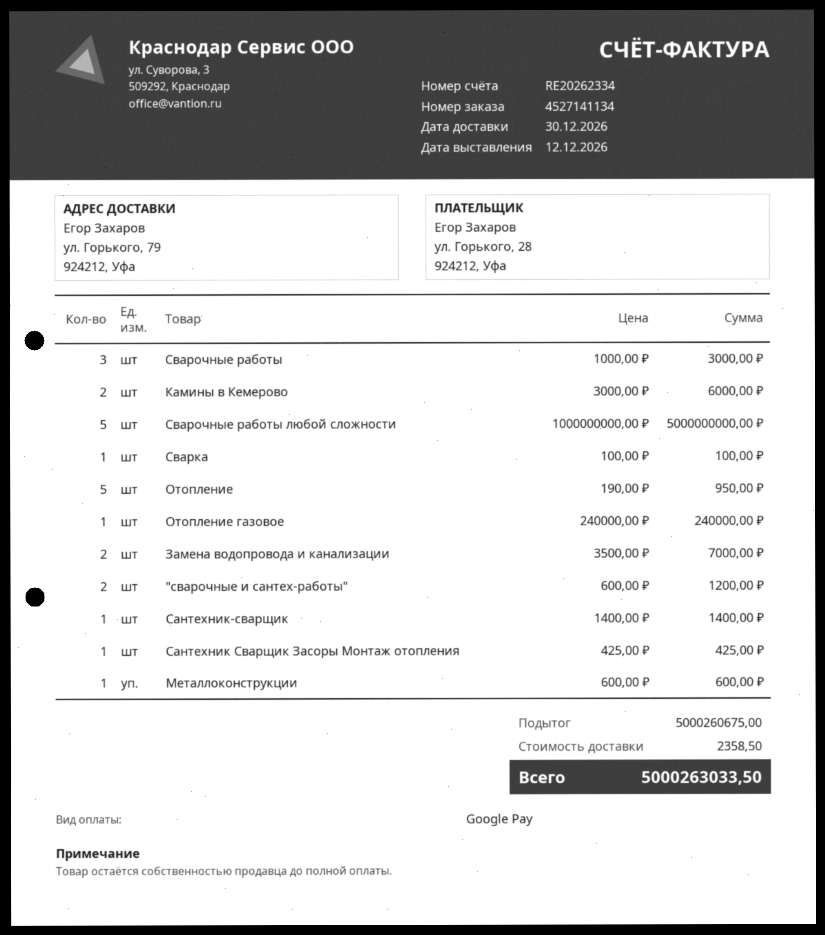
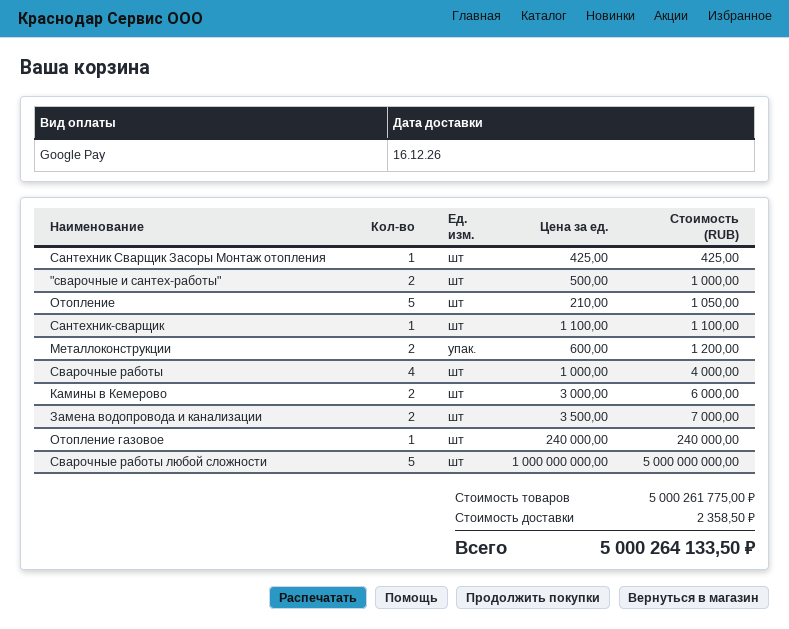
delivery date: 2026-12-30 -> 2026-12-16
Сварочные работы: 3 x 1000.00 = 3000.00 -> 4 x 1000.00 = 4000.00
Сварка: 1 x 100.00 = 100.00 -> none
Отопление: 5 x 190.00 = 950.00 -> 5 x 210.00 = 1050.00
"сварочные и сантех-работы": 2 x 600.00 = 1200.00 -> 2 x 500.00 = 1000.00
Сантехник-сварщик: 1 x 1400.00 = 1400.00 -> 1 x 1100.00 = 1100.00
Металлоконструкции: 1 x 600.00 = 600.00 -> 2 x 600.00 = 1200.00
subtotal: 5000260675.00 -> 5000261775.00
total: 5000263033.50 -> 5000264133.50

